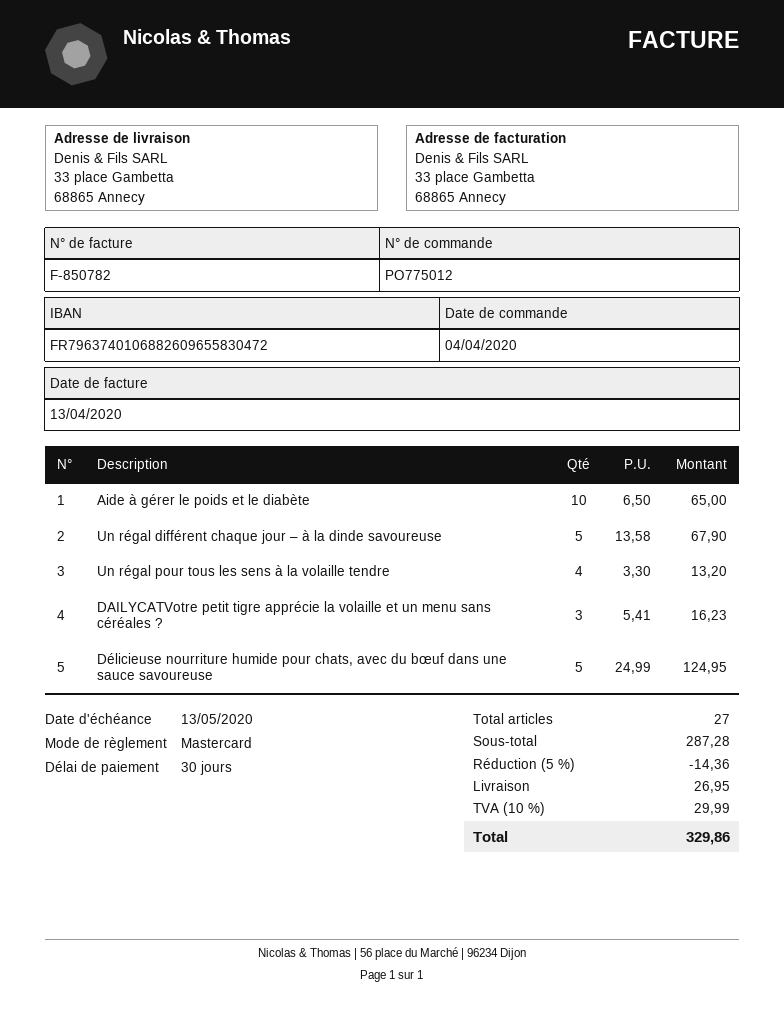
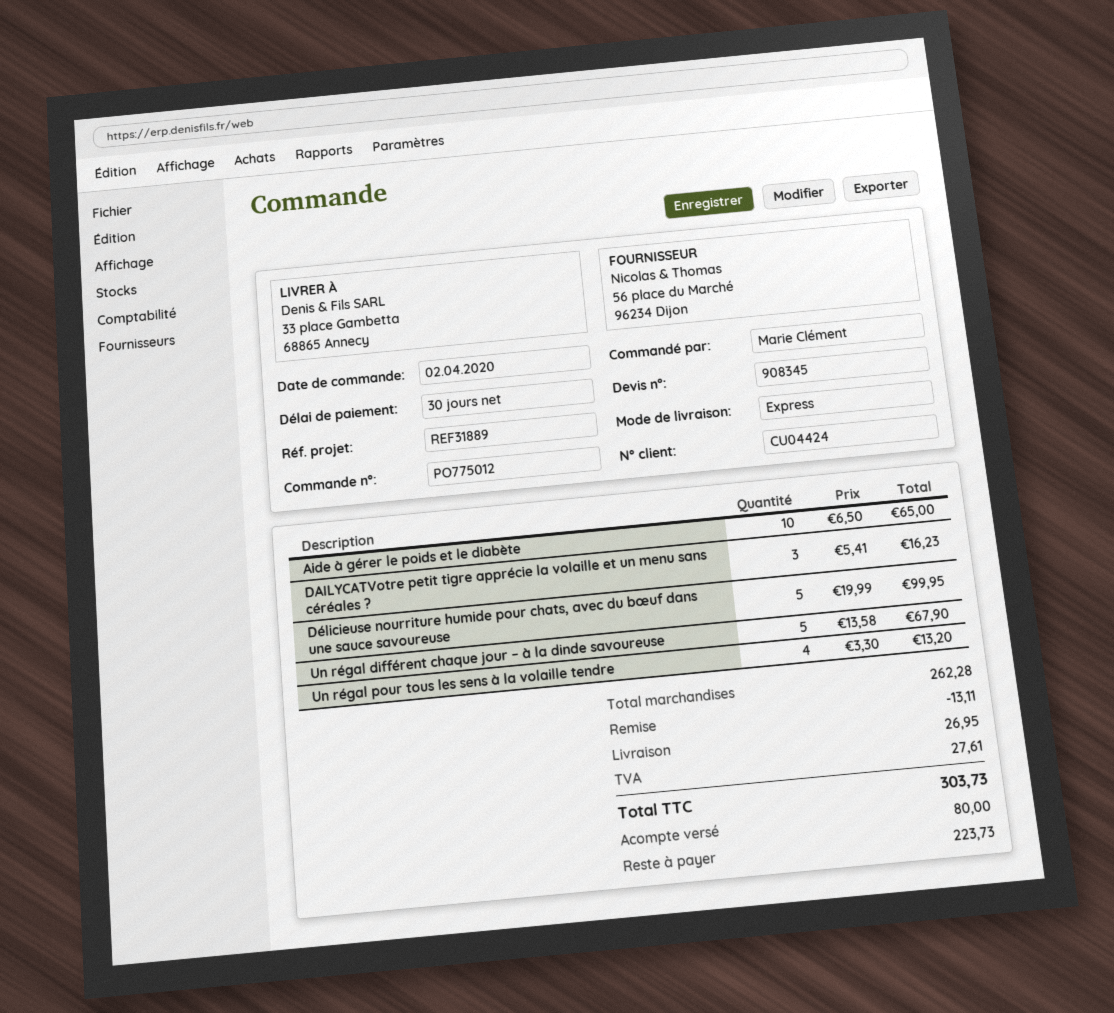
order date: 2020-04-04 -> 2020-04-02
Délicieuse nourriture humide pour chats, avec du bœuf dans une sauce savoureuse: 5 x 24.99 = 124.95 -> 5 x 19.99 = 99.95
subtotal: 287.28 -> 262.28
discount: 14.36 -> 13.11
tax: 29.99 -> 27.61
total: 329.86 -> 303.73

